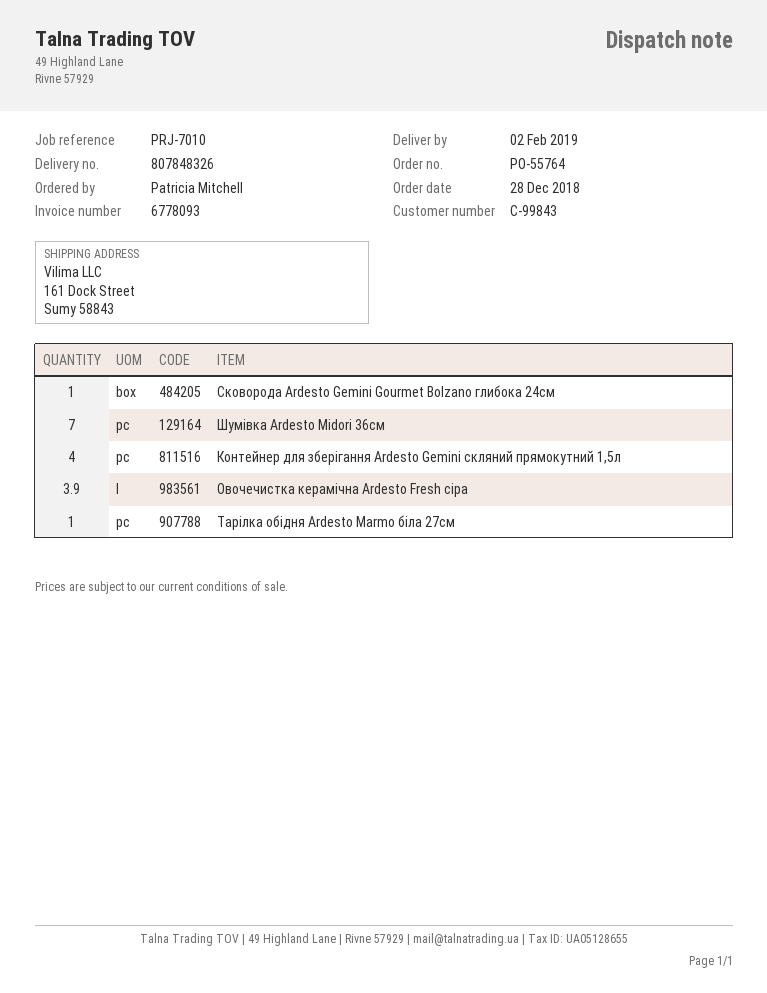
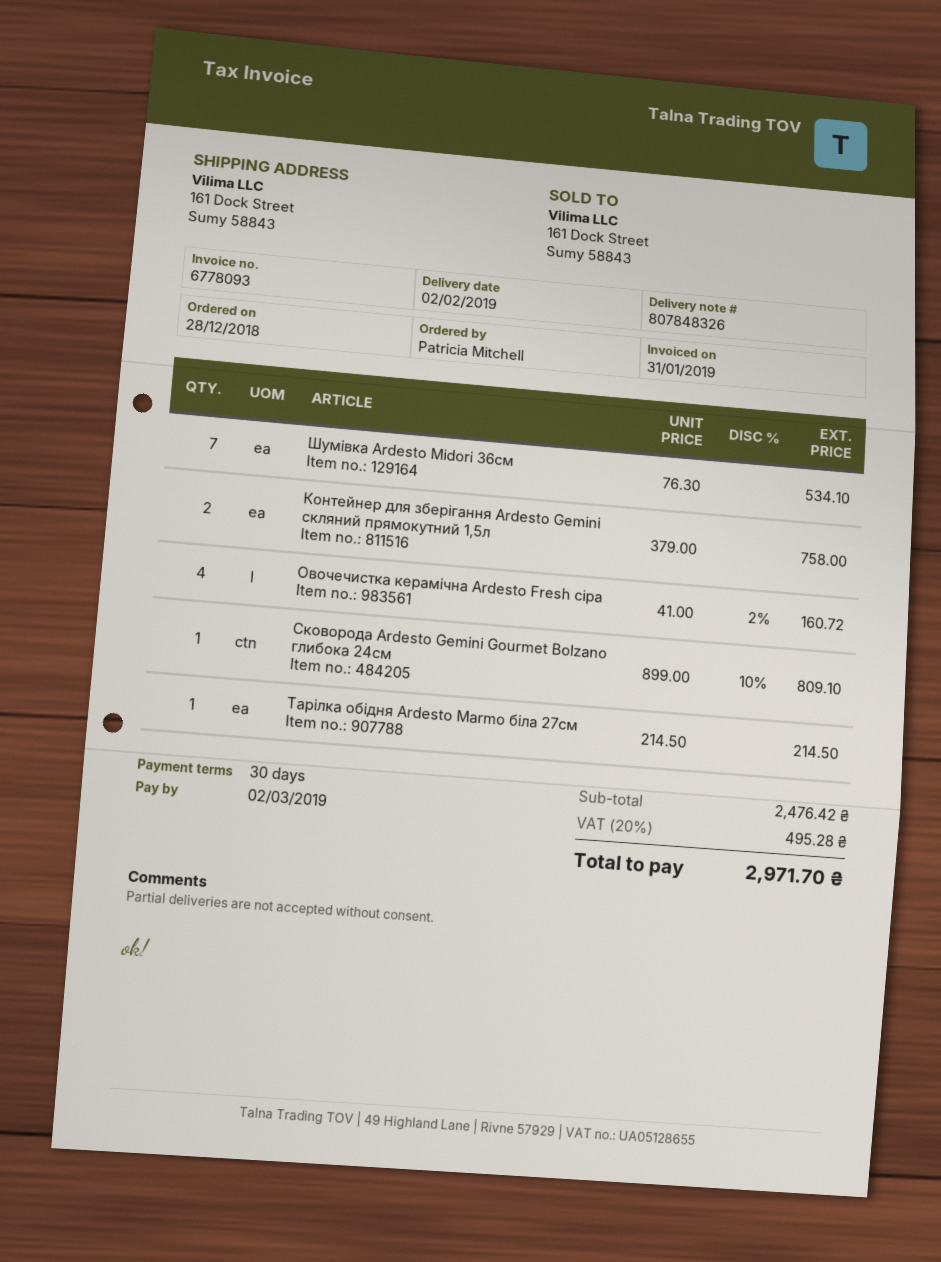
Контейнер для зберігання Ardesto Gemini скляний прямокутний 1,5л: 4 -> 2
Овочечистка керамічна Ardesto Fresh сіра: 3.9 -> 4

